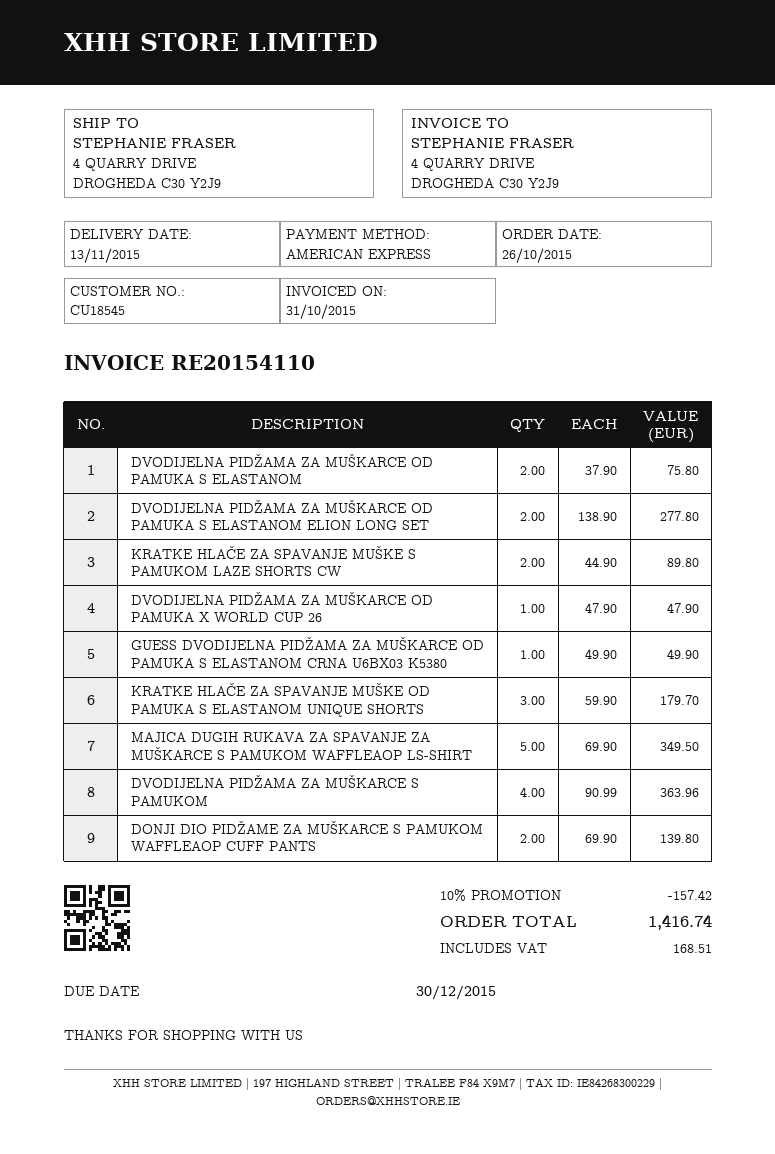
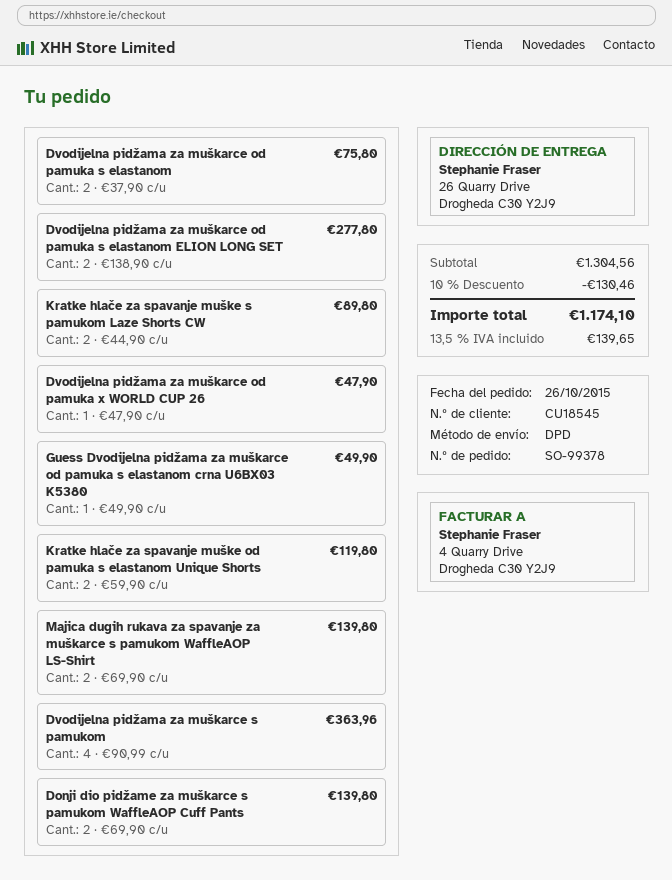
ship to: 4 QUARRY DRIVE, DROGHEDA C30 Y2J9 -> 26 Quarry Drive, Drogheda C30 Y2J9
KRATKE HLAČE ZA SPAVANJE MUŠKE OD PAMUKA S ELASTANOM UNIQUE SHORTS: 3 x 59.90 = 179.70 -> 2 x 59.90 = 119.80
MAJICA DUGIH RUKAVA ZA SPAVANJE ZA MUŠKARCE S PAMUKOM WAFFLEAOP LS-SHIRT: 5 x 69.90 = 349.50 -> 2 x 69.90 = 139.80
discount: 10% = 157.42 -> 10% = 130.46
tax: 168.51 -> 139.65
total: 1416.74 -> 1174.10

